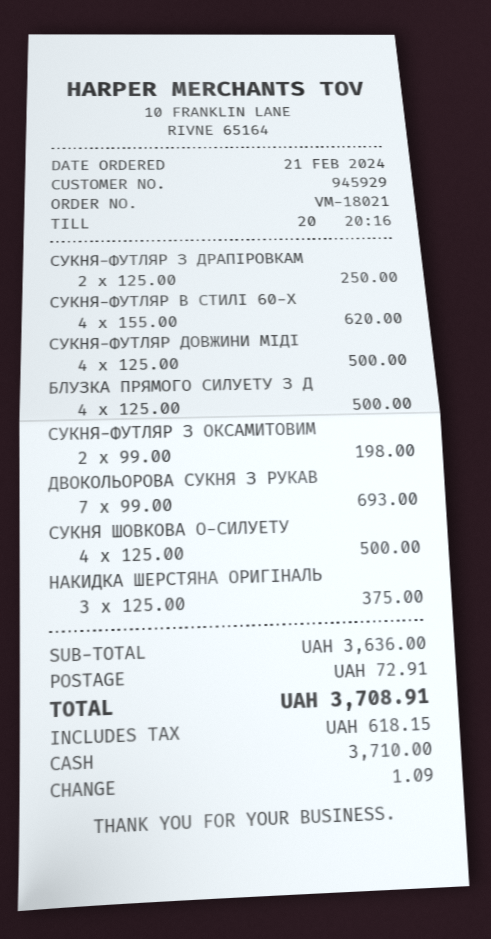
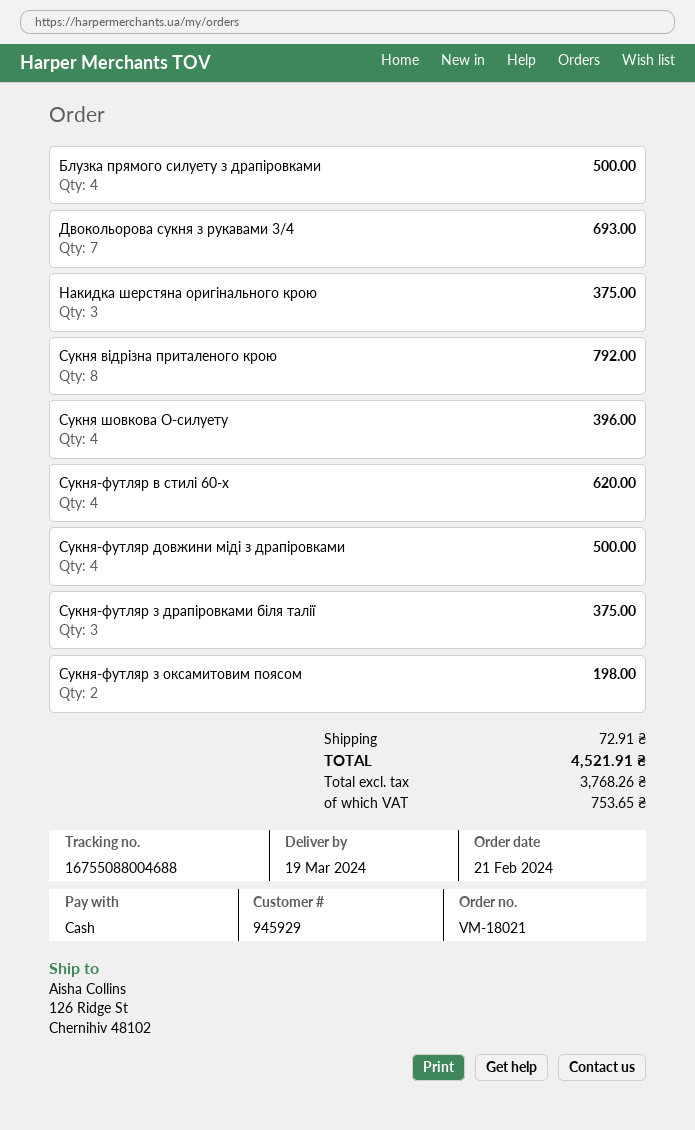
СУКНЯ-ФУТЛЯР З ДРАПІРОВКАМ: 2 for 250.00 -> 3 for 375.00
СУКНЯ ШОВКОВА О-СИЛУЕТУ: 4 for 500.00 -> 4 for 396.00
Сукня відрізна приталеного крою: none -> 8 for 792.00
tax: 618.15 -> 753.65
total: 3708.91 -> 4521.91

